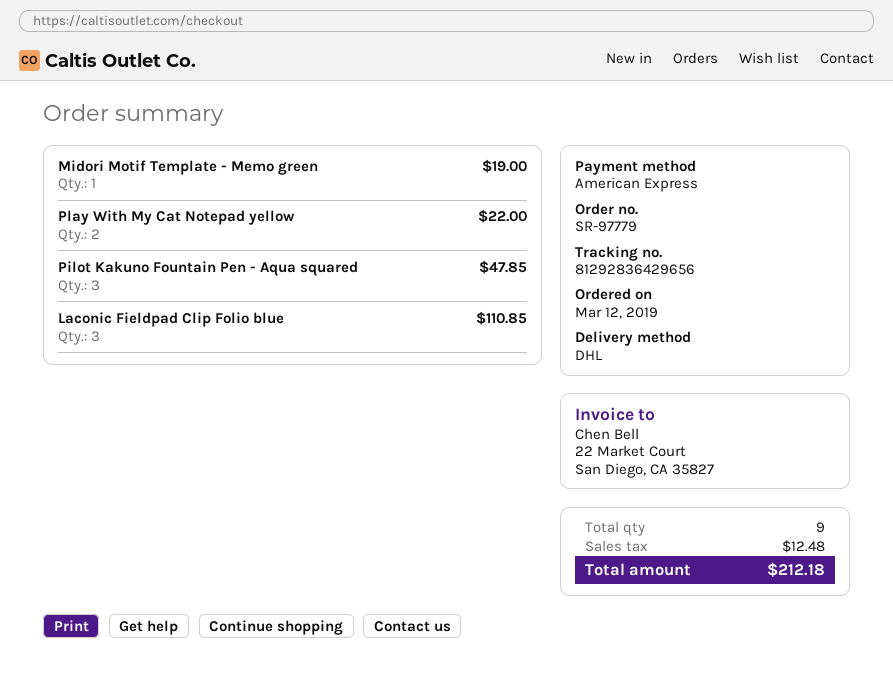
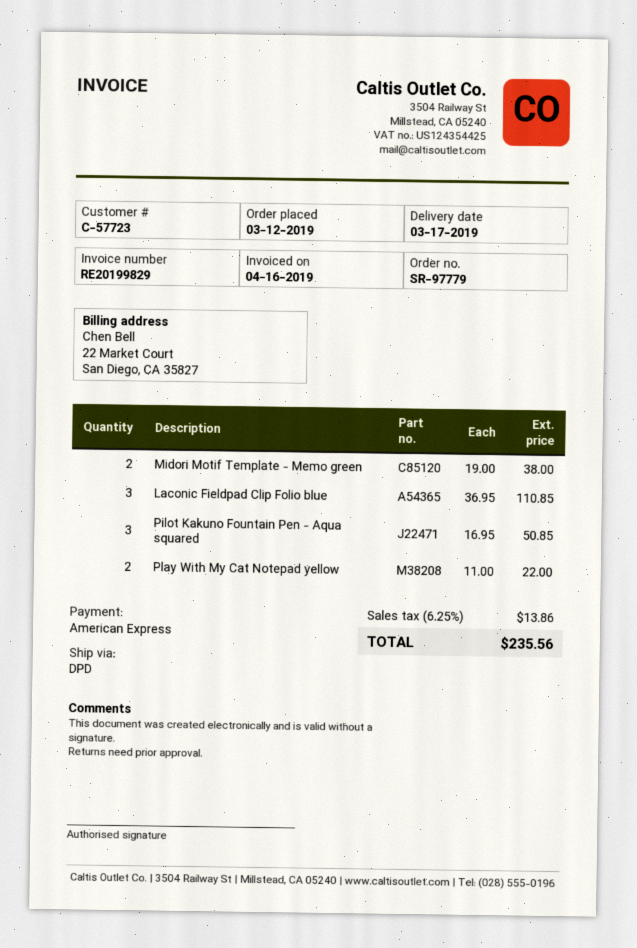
shipping method: DHL -> DPD
Midori Motif Template - Memo green: 1 for 19.00 -> 2 for 38.00
Pilot Kakuno Fountain Pen - Aqua squared: 3 for 47.85 -> 3 for 50.85
tax: 12.48 -> 13.86
total: 212.18 -> 235.56

